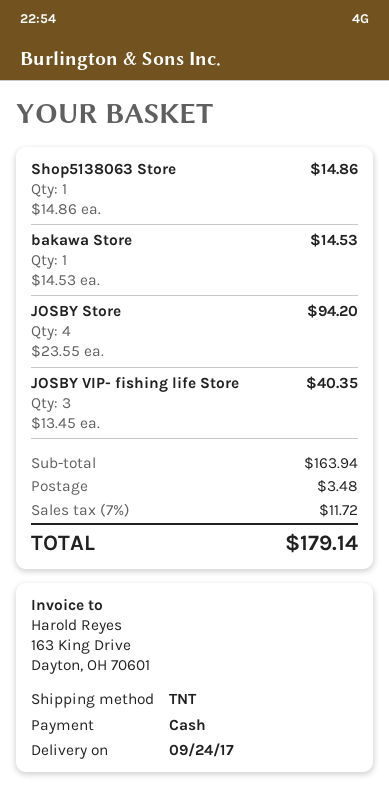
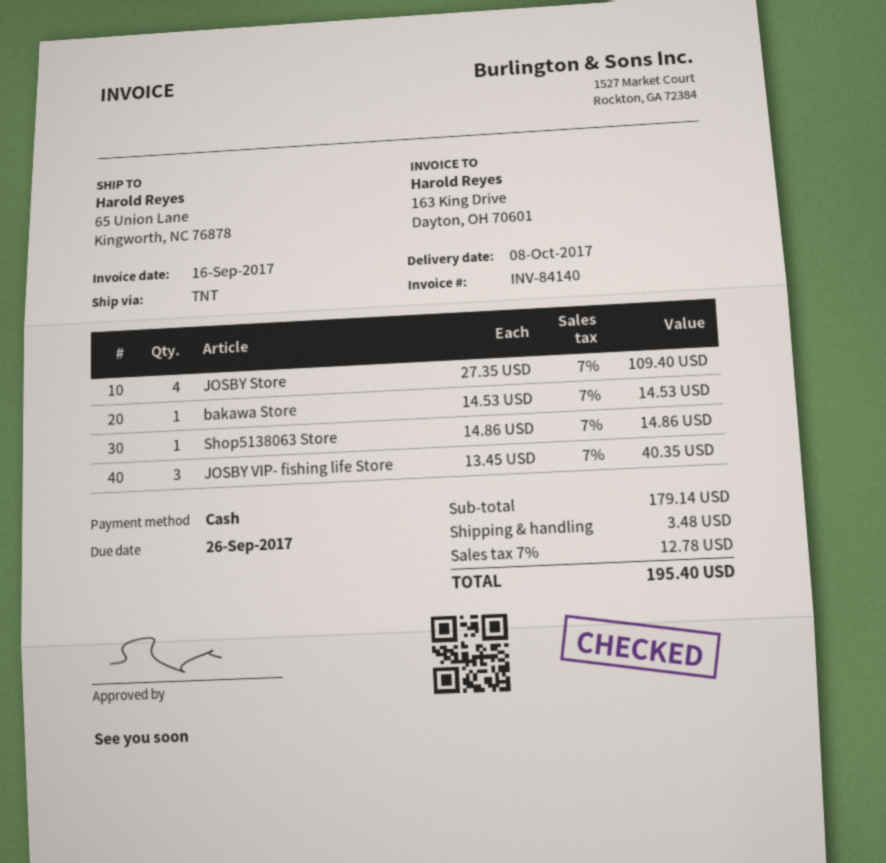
delivery date: 2017-09-24 -> 2017-10-08
JOSBY Store: 4 x 23.55 = 94.20 -> 4 x 27.35 = 109.40
subtotal: 163.94 -> 179.14
tax: 7% = 11.72 -> 7% = 12.78
total: 179.14 -> 195.40

